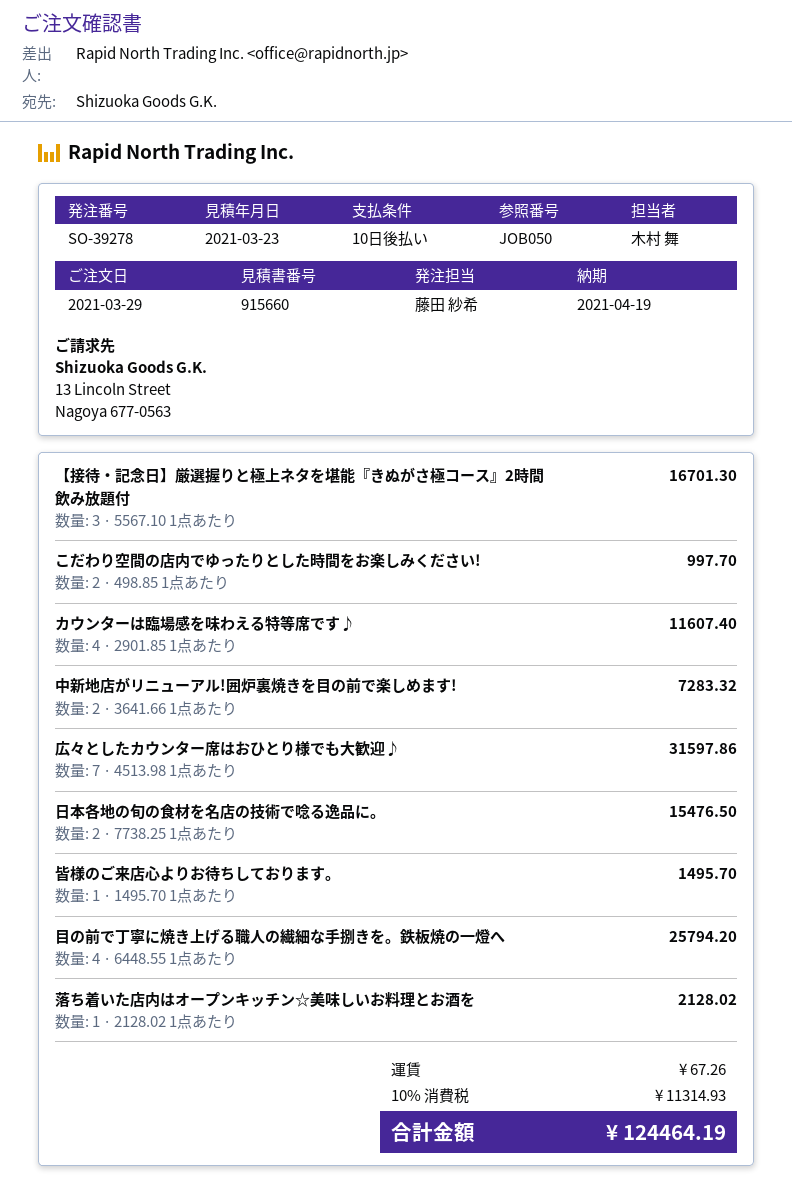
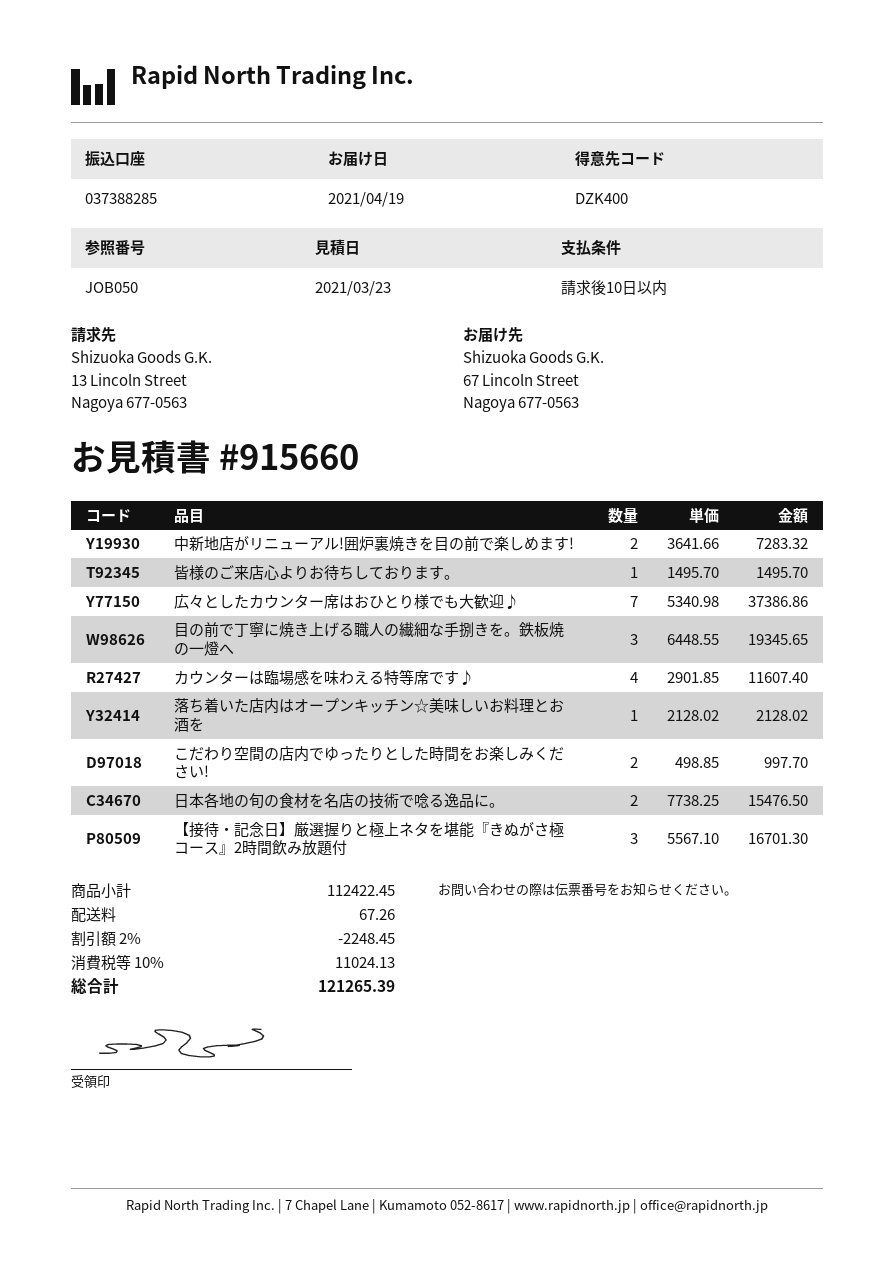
広々としたカウンター席はおひとり様でも大歓迎♪: 7 x 4513.98 = 31597.86 -> 7 x 5340.98 = 37386.86
目の前で丁寧に焼き上げる職人の繊細な手捌きを。鉄板焼の一燈へ: 4 x 6448.55 = 25794.20 -> 3 x 6448.55 = 19345.65
discount: none -> 2% = 2248.45
tax: 10% = 11314.93 -> 10% = 11024.13
total: 124464.19 -> 121265.39

